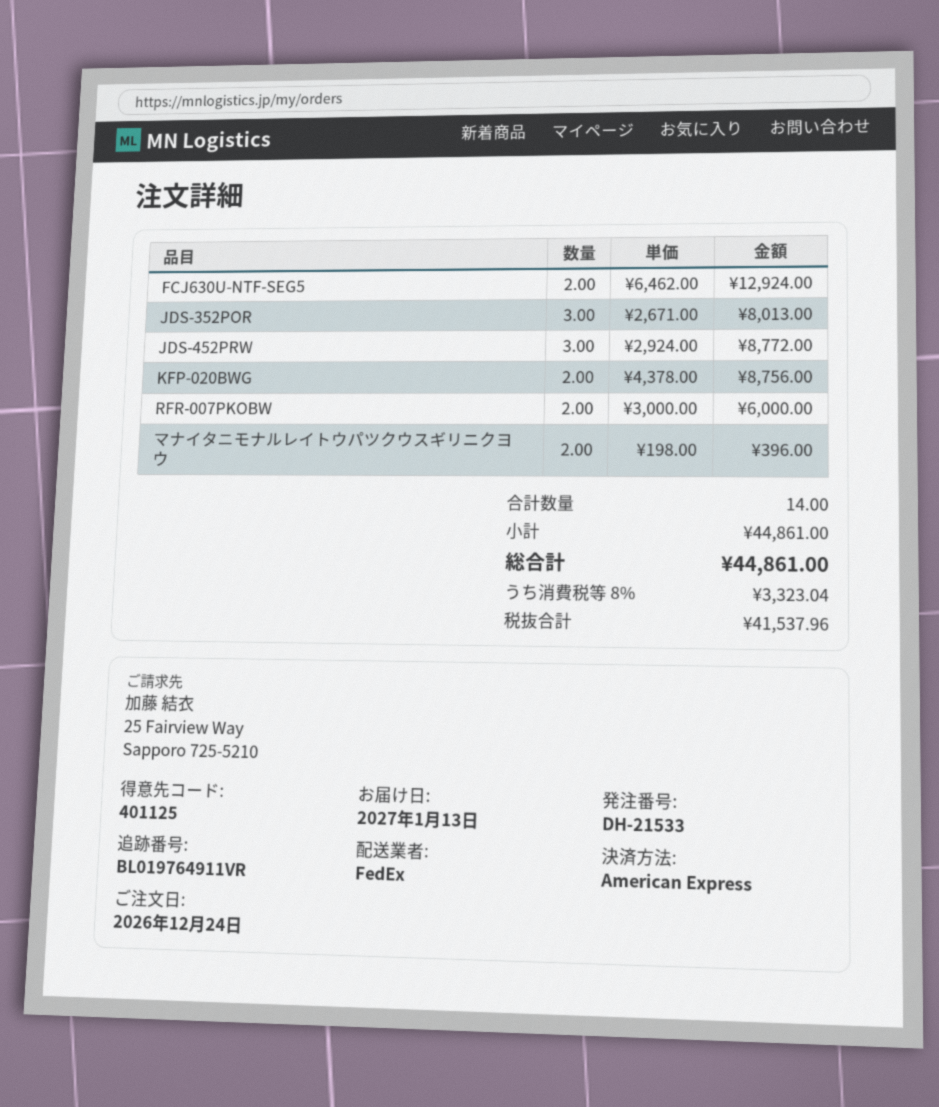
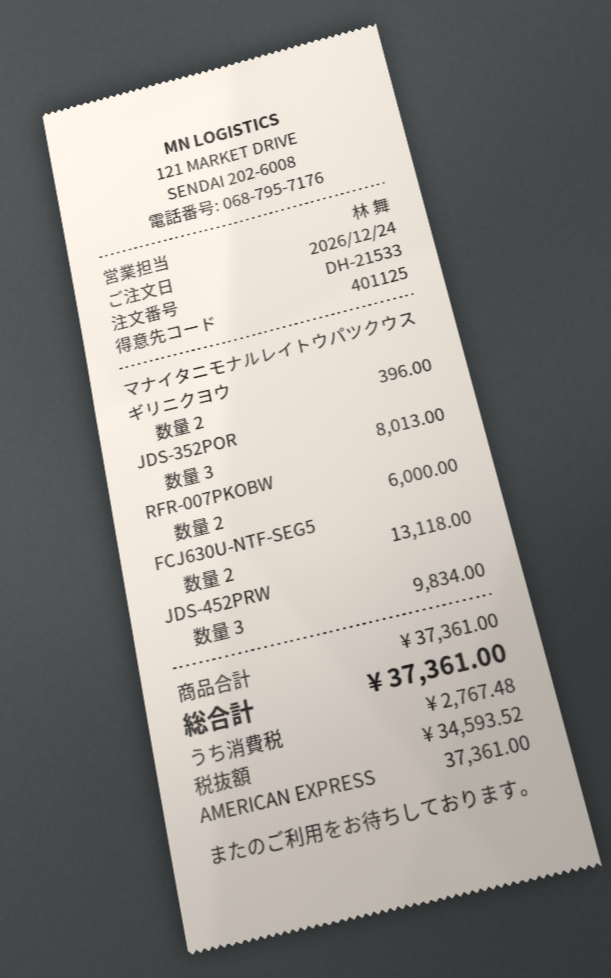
FCJ630U-NTF-SEG5: 2 for 12924.00 -> 2 for 13118.00
JDS-452PRW: 3 for 8772.00 -> 3 for 9834.00
KFP-020BWG: 2 for 8756.00 -> none
subtotal: 44861.00 -> 37361.00
net: 41537.96 -> 34593.52
tax: 3323.04 -> 2767.48
total: 44861.00 -> 37361.00

